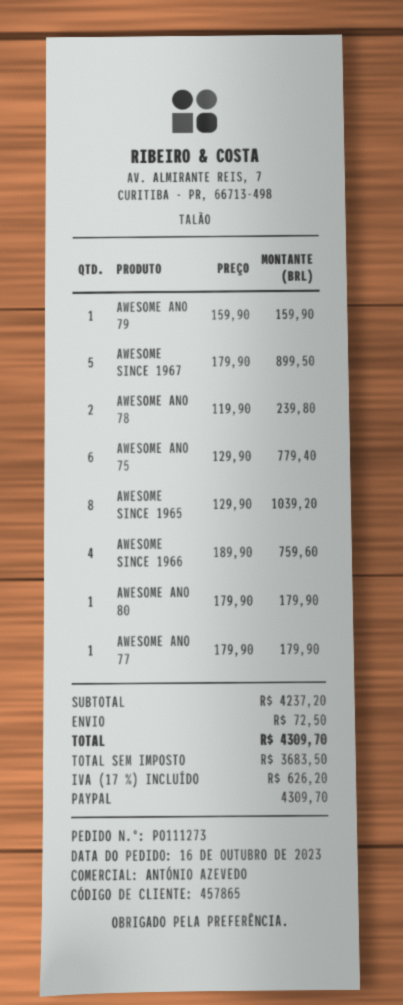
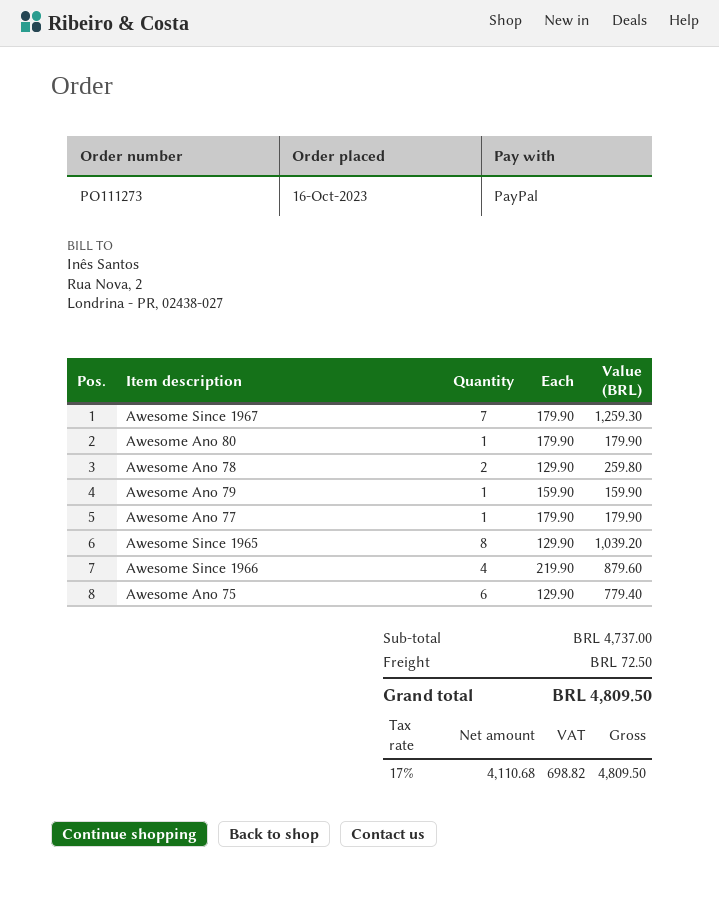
AWESOME SINCE 1967: 5 x 179.90 = 899.50 -> 7 x 179.90 = 1259.30
AWESOME ANO 78: 2 x 119.90 = 239.80 -> 2 x 129.90 = 259.80
AWESOME SINCE 1966: 4 x 189.90 = 759.60 -> 4 x 219.90 = 879.60
subtotal: 4237.20 -> 4737.00
net: 3683.50 -> 4110.68
tax: 17% = 626.20 -> 17% = 698.82
total: 4309.70 -> 4809.50

